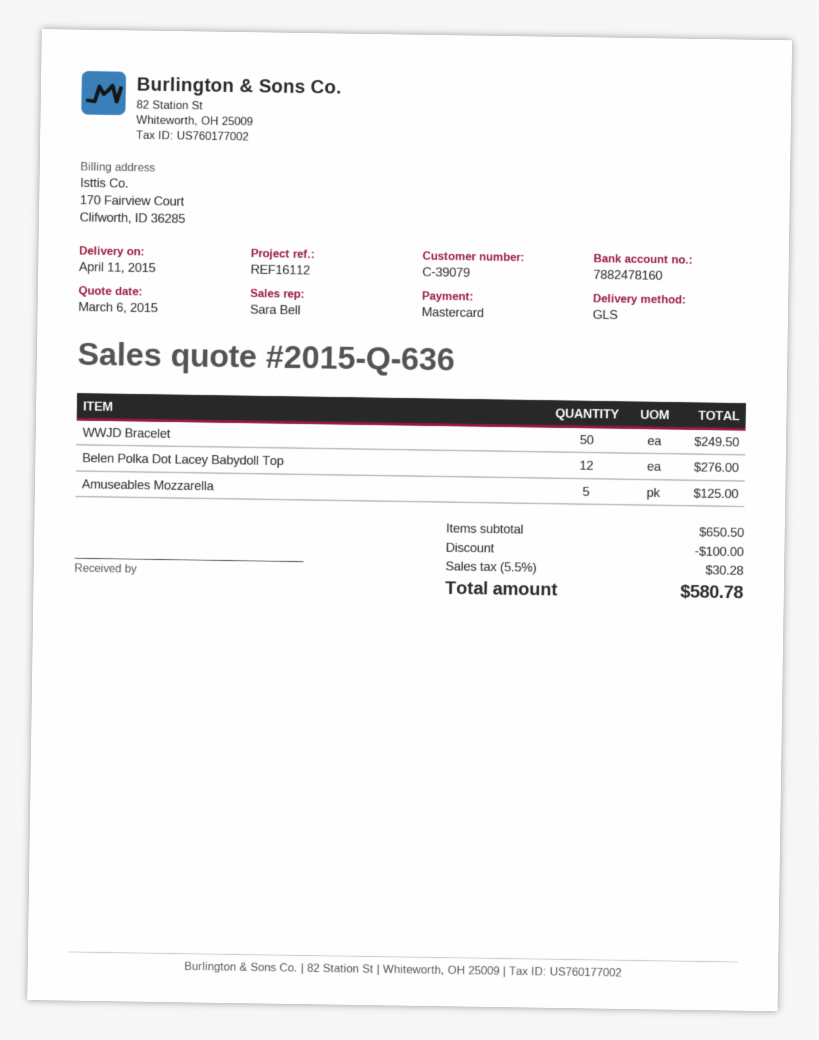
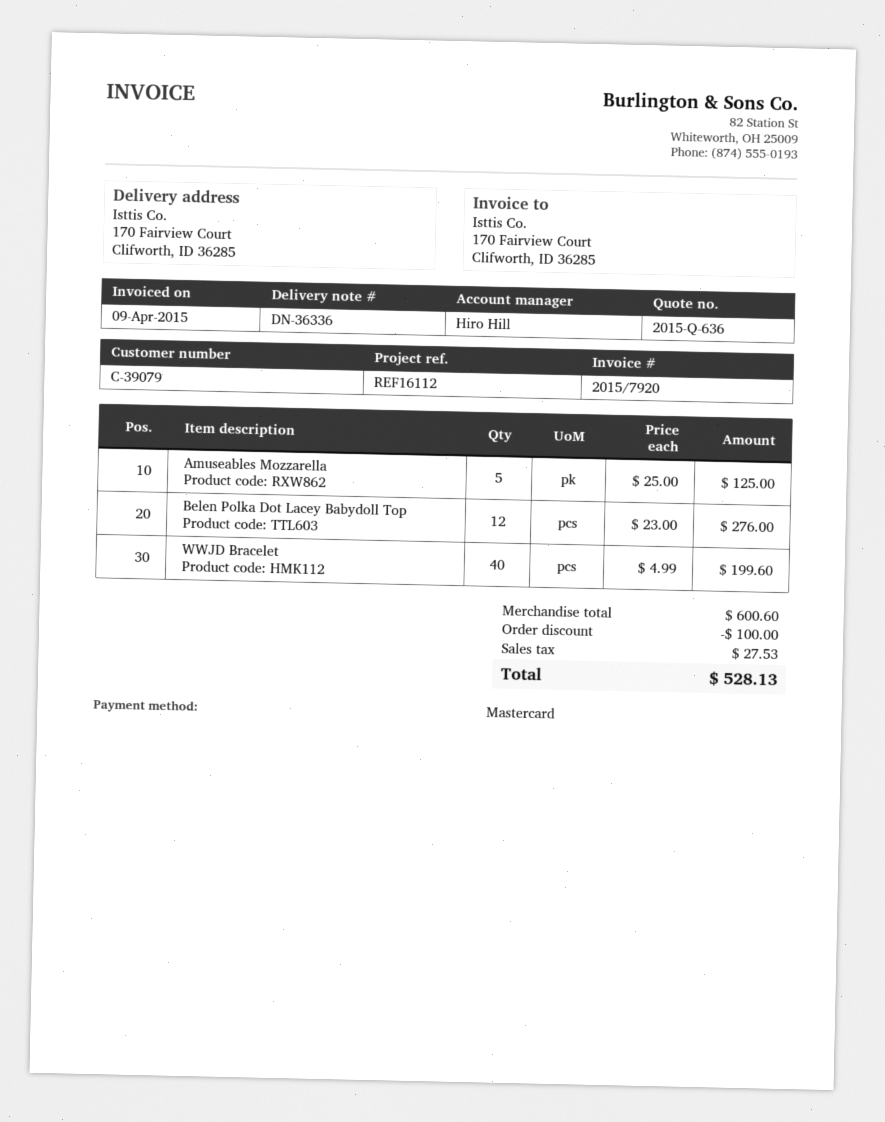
sales rep: Sara Bell -> Hiro Hill
WWJD Bracelet: 50 for 249.50 -> 40 for 199.60
subtotal: 650.50 -> 600.60
tax: 30.28 -> 27.53
total: 580.78 -> 528.13

